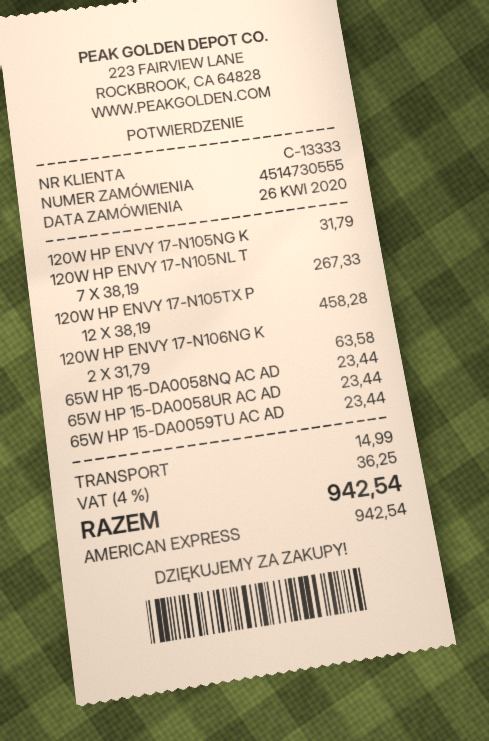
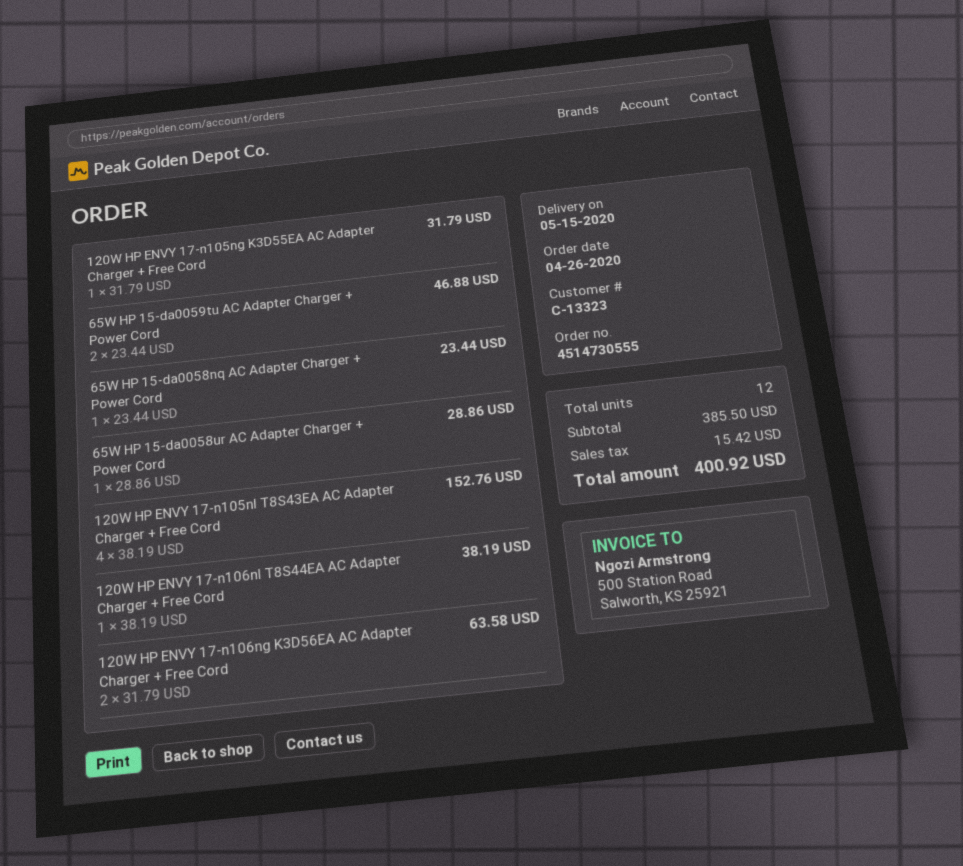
customer number: C-13333 -> C-13323
120W HP ENVY 17-N105NL T: 7 x 38.19 = 267.33 -> 4 x 38.19 = 152.76
120W HP ENVY 17-N105TX P: 12 x 38.19 = 458.28 -> none
65W HP 15-DA0058UR AC AD: 1 x 23.44 = 23.44 -> 1 x 28.86 = 28.86
65W HP 15-DA0059TU AC AD: 1 x 23.44 = 23.44 -> 2 x 23.44 = 46.88
120W HP ENVY 17-n106nl T8S44EA AC Adapter Charger + Free Cord: none -> 1 x 38.19 = 38.19
shipping: 14.99 -> none
tax: 36.25 -> 15.42
total: 942.54 -> 400.92

